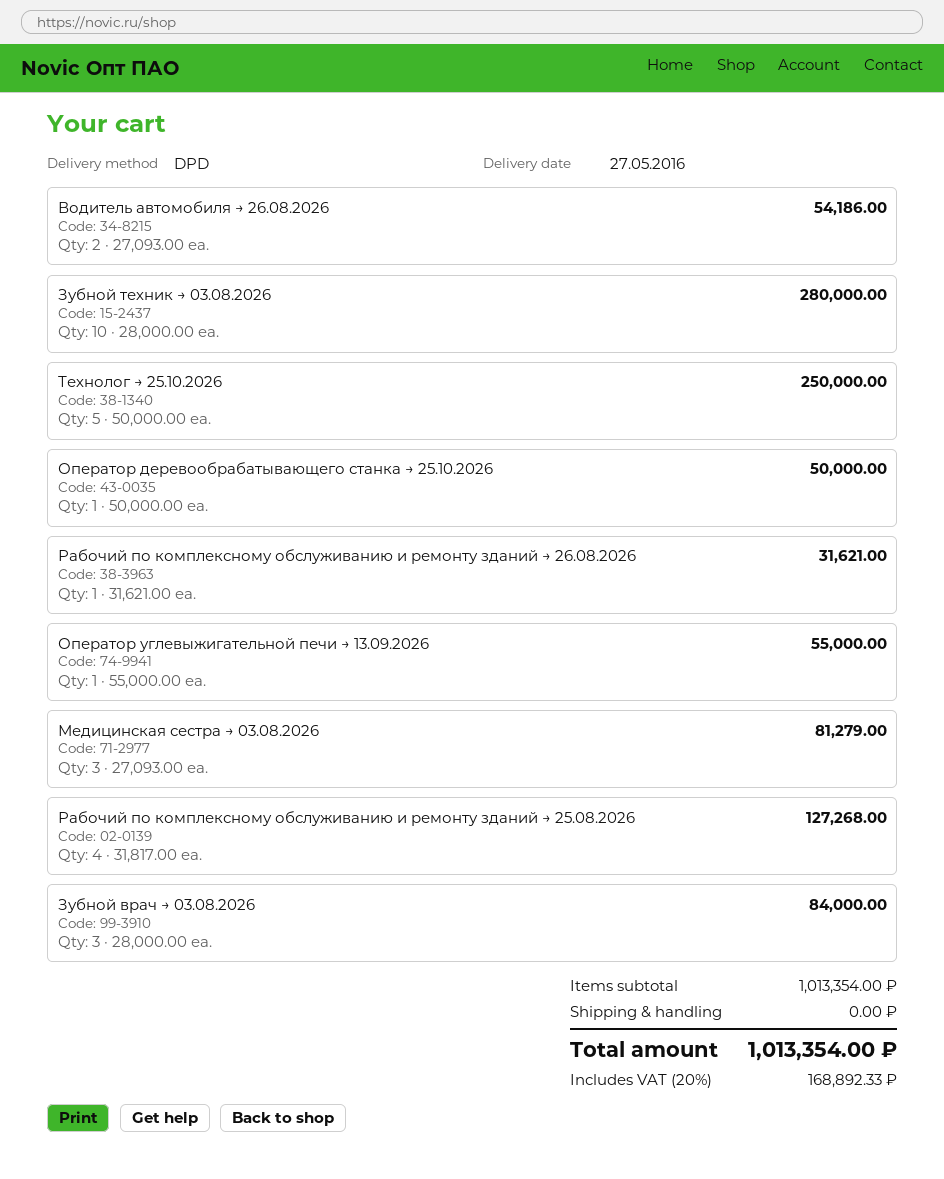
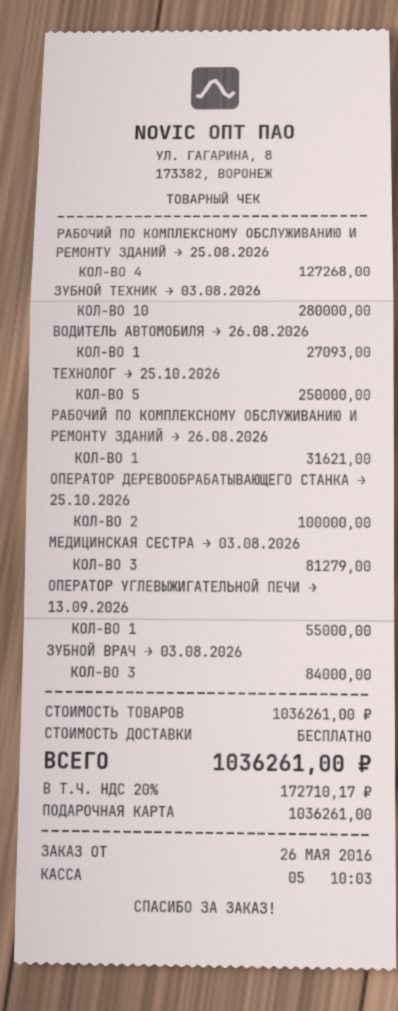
Водитель автомобиля → 26.08.2026: 2 for 54186.00 -> 1 for 27093.00
Оператор деревообрабатывающего станка → 25.10.2026: 1 for 50000.00 -> 2 for 100000.00
subtotal: 1013354.00 -> 1036261.00
tax: 20% = 168892.33 -> 20% = 172710.17
total: 1013354.00 -> 1036261.00

